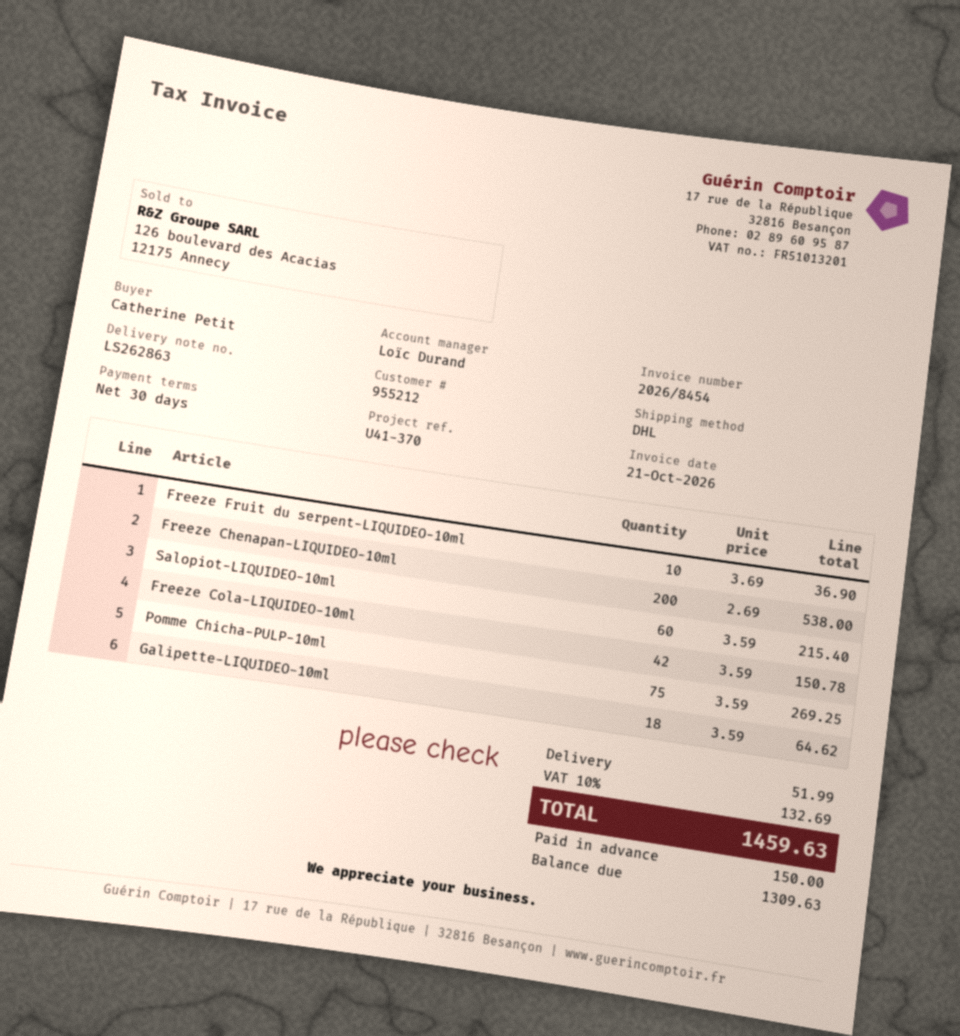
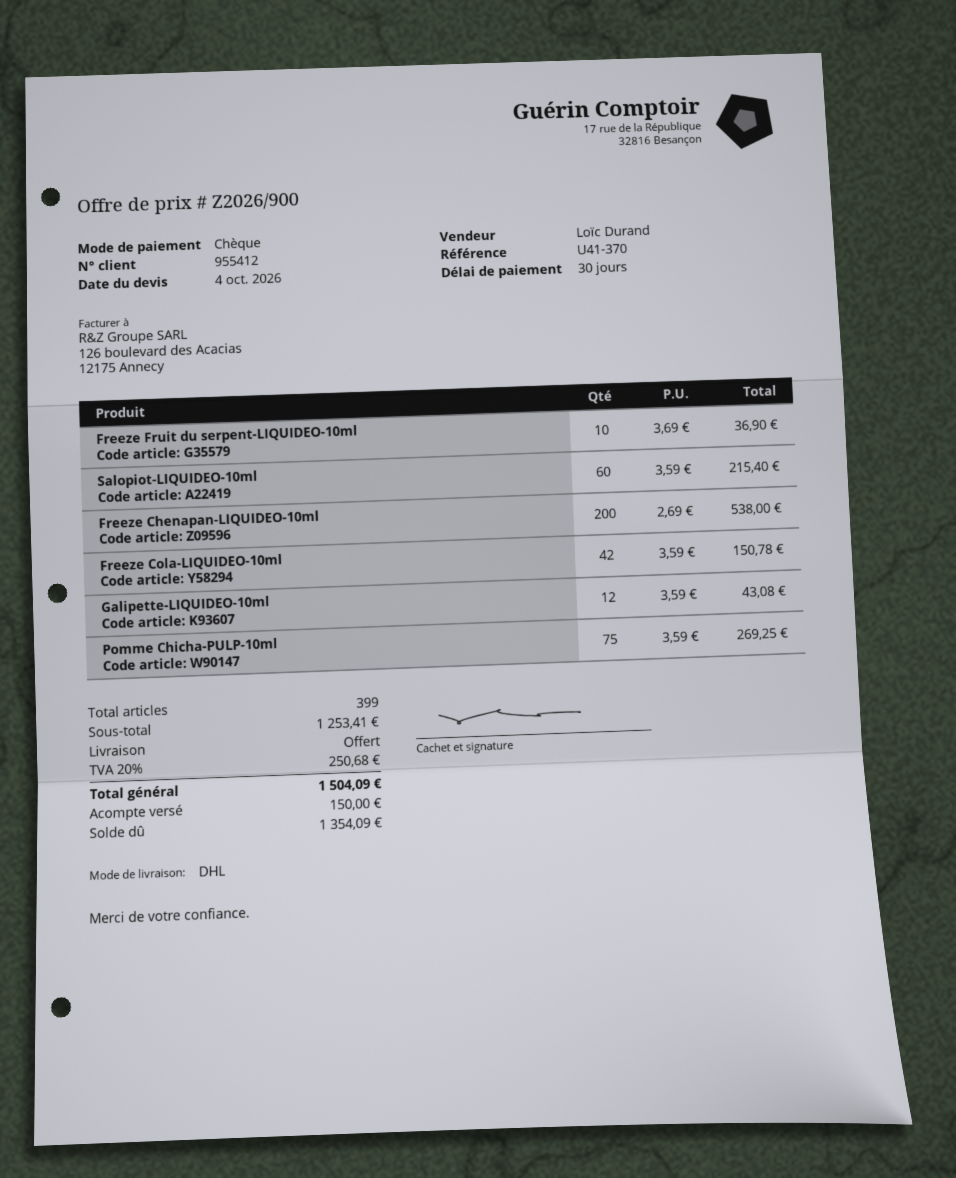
customer number: 955212 -> 955412
Galipette-LIQUIDEO-10ml: 18 x 3.59 = 64.62 -> 12 x 3.59 = 43.08
shipping: 51.99 -> 0.00
tax: 10% = 132.69 -> 20% = 250.68
total: 1459.63 -> 1504.09
balance: 1309.63 -> 1354.09

